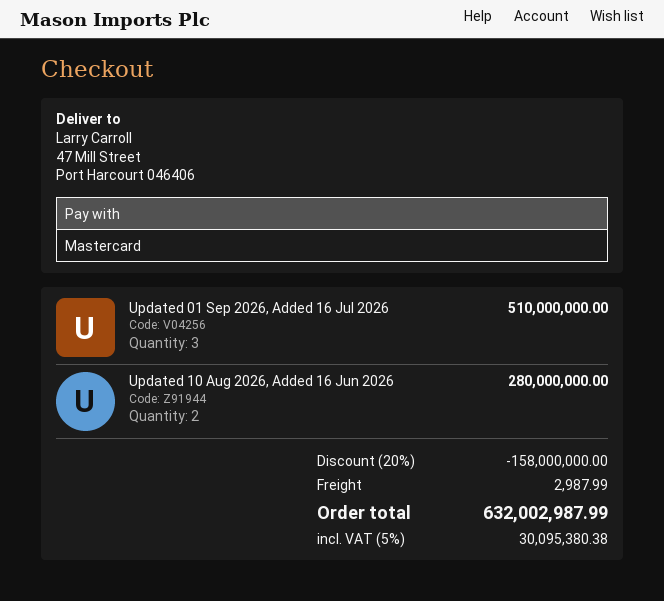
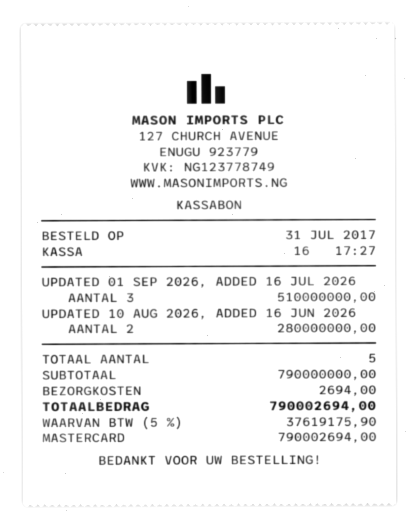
discount: 20% = 158000000.00 -> none
shipping: 2987.99 -> 2694.00
tax: 5% = 30095380.38 -> 5% = 37619175.90
total: 632002987.99 -> 790002694.00

